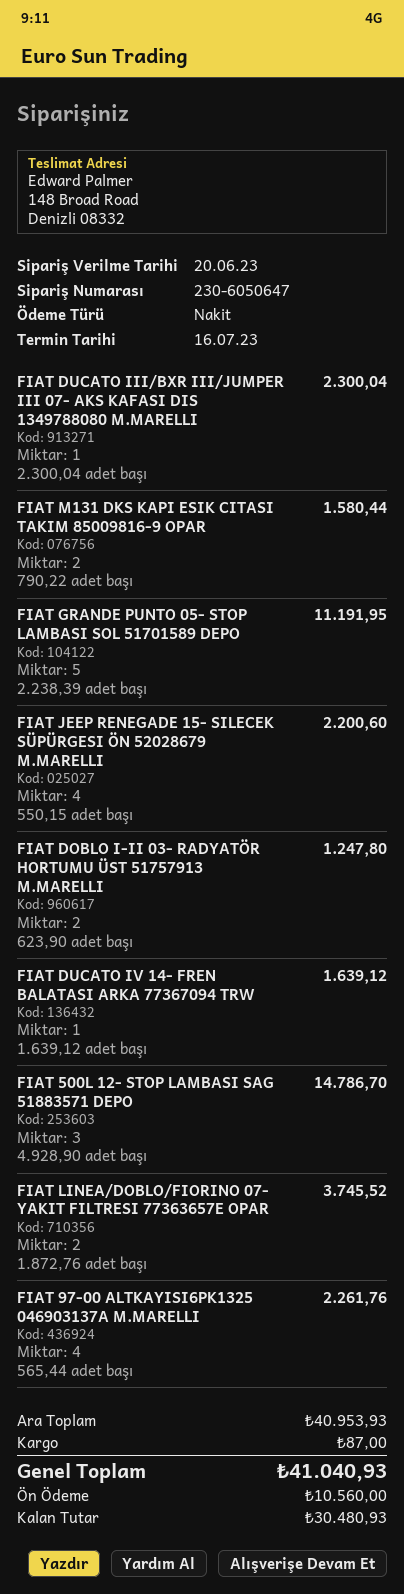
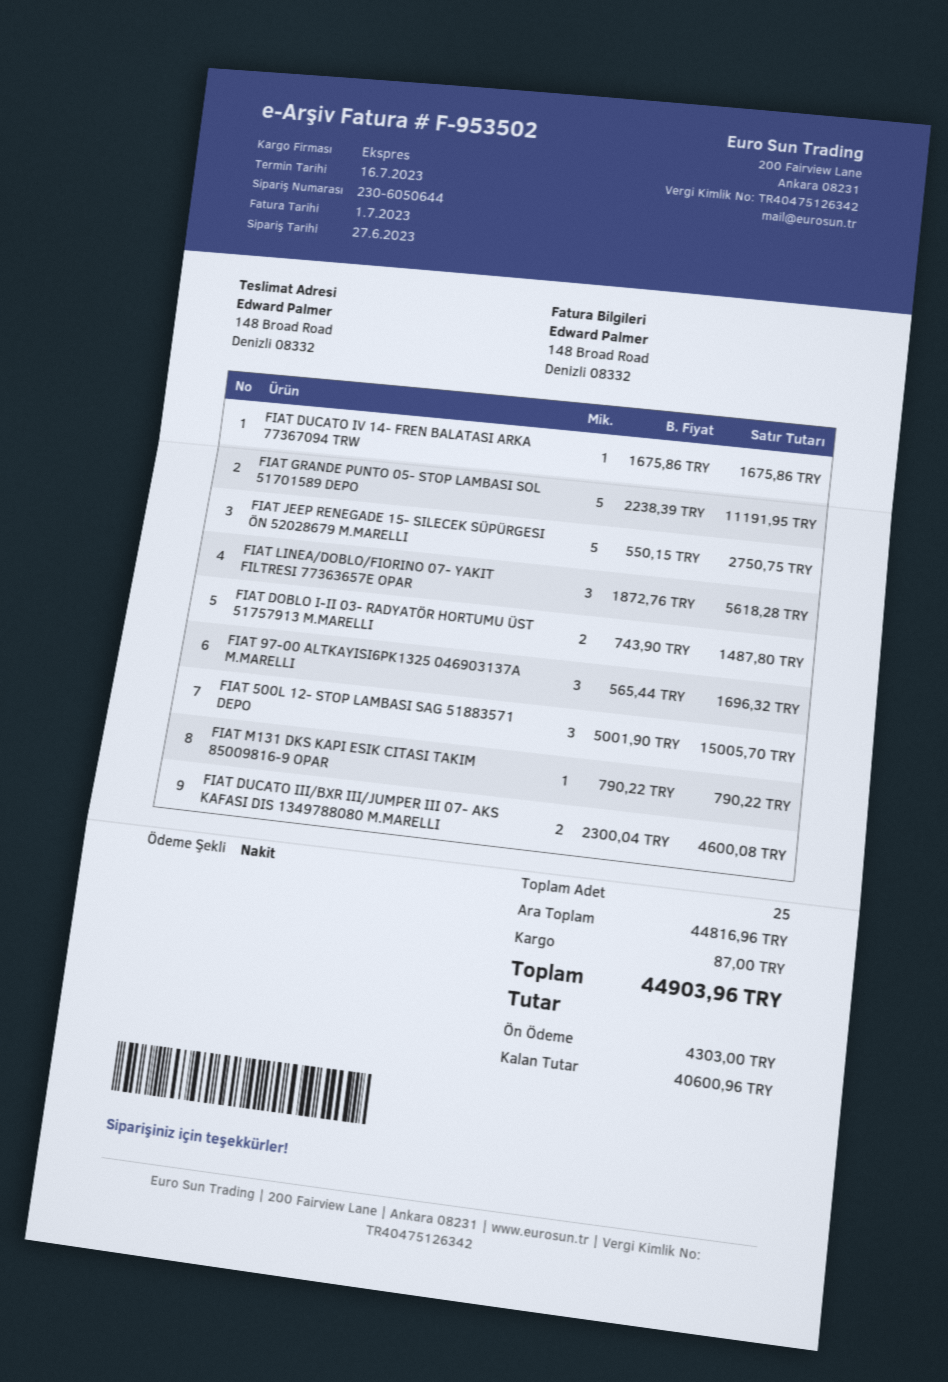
order number: 230-6050647 -> 230-6050644
order date: 2023-06-20 -> 2023-06-27
FIAT DUCATO III/BXR III/JUMPER III 07- AKS KAFASI DIS 1349788080 M.MARELLI: 1 x 2300.04 = 2300.04 -> 2 x 2300.04 = 4600.08
FIAT M131 DKS KAPI ESIK CITASI TAKIM 85009816-9 OPAR: 2 x 790.22 = 1580.44 -> 1 x 790.22 = 790.22
FIAT JEEP RENEGADE 15- SILECEK SÜPÜRGESI ÖN 52028679 M.MARELLI: 4 x 550.15 = 2200.60 -> 5 x 550.15 = 2750.75
FIAT DOBLO I-II 03- RADYATÖR HORTUMU ÜST 51757913 M.MARELLI: 2 x 623.90 = 1247.80 -> 2 x 743.90 = 1487.80
FIAT DUCATO IV 14- FREN BALATASI ARKA 77367094 TRW: 1 x 1639.12 = 1639.12 -> 1 x 1675.86 = 1675.86
FIAT 500L 12- STOP LAMBASI SAG 51883571 DEPO: 3 x 4928.90 = 14786.70 -> 3 x 5001.90 = 15005.70
FIAT LINEA/DOBLO/FIORINO 07- YAKIT FILTRESI 77363657E OPAR: 2 x 1872.76 = 3745.52 -> 3 x 1872.76 = 5618.28
FIAT 97-00 ALTKAYISI6PK1325 046903137A M.MARELLI: 4 x 565.44 = 2261.76 -> 3 x 565.44 = 1696.32
subtotal: 40953.93 -> 44816.96
total: 41040.93 -> 44903.96
deposit: 10560.00 -> 4303.00
balance: 30480.93 -> 40600.96

